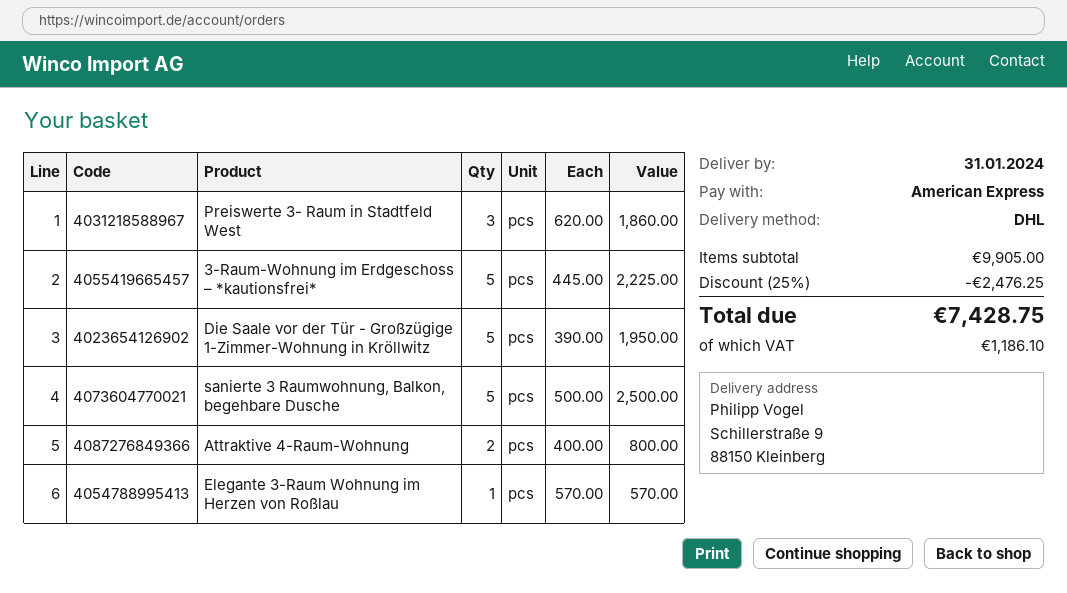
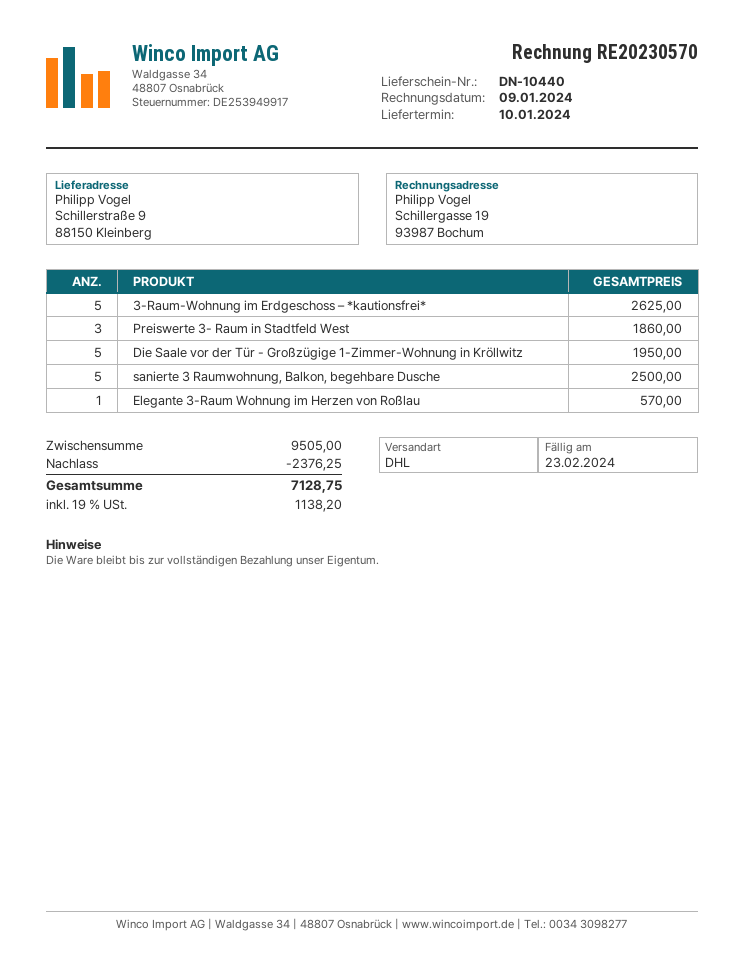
delivery date: 2024-01-31 -> 2024-01-10
3-Raum-Wohnung im Erdgeschoss – *kautionsfrei*: 5 for 2225.00 -> 5 for 2625.00
Attraktive 4-Raum-Wohnung: 2 for 800.00 -> none
subtotal: 9905.00 -> 9505.00
discount: 2476.25 -> 2376.25
tax: 1186.10 -> 1138.20
total: 7428.75 -> 7128.75

